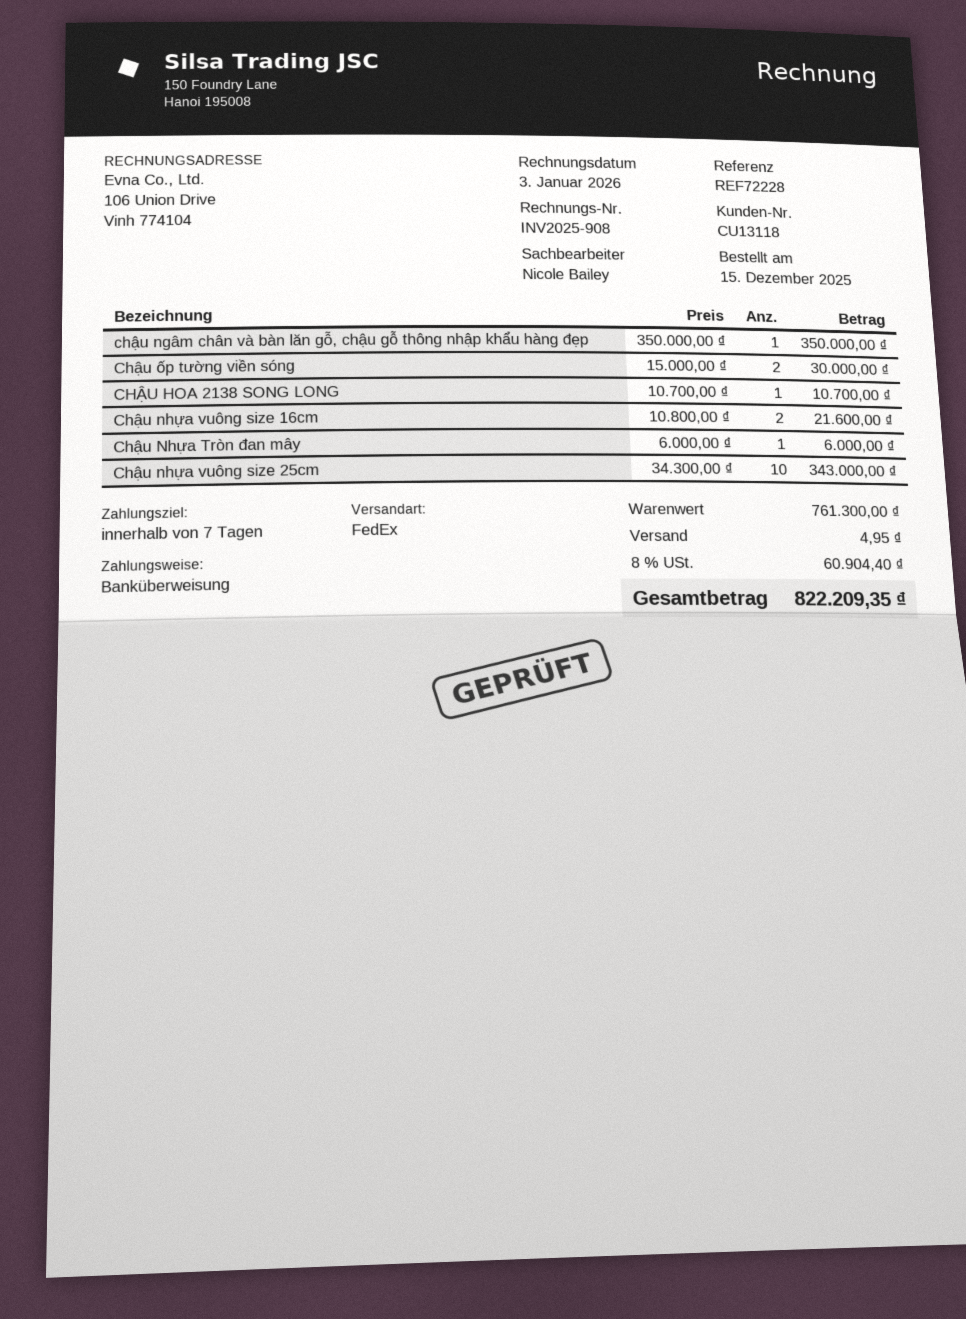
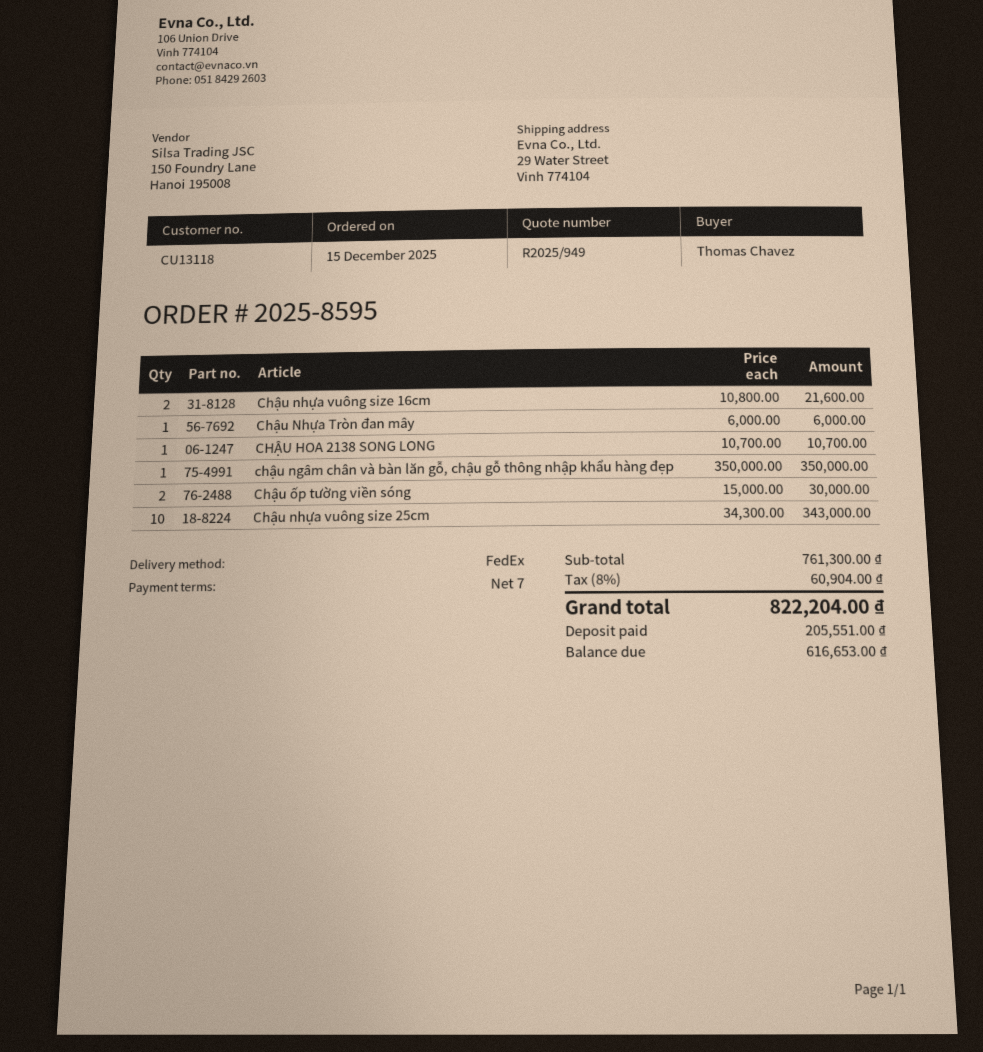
shipping: 4.95 -> none
tax: 8% = 60904.40 -> 8% = 60904.00
total: 822209.35 -> 822204.00

